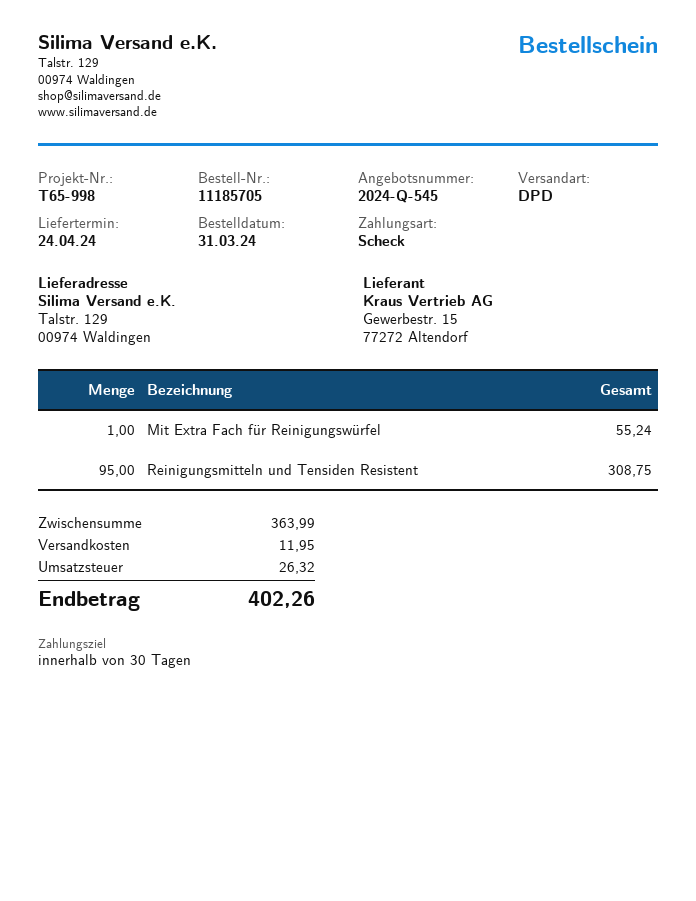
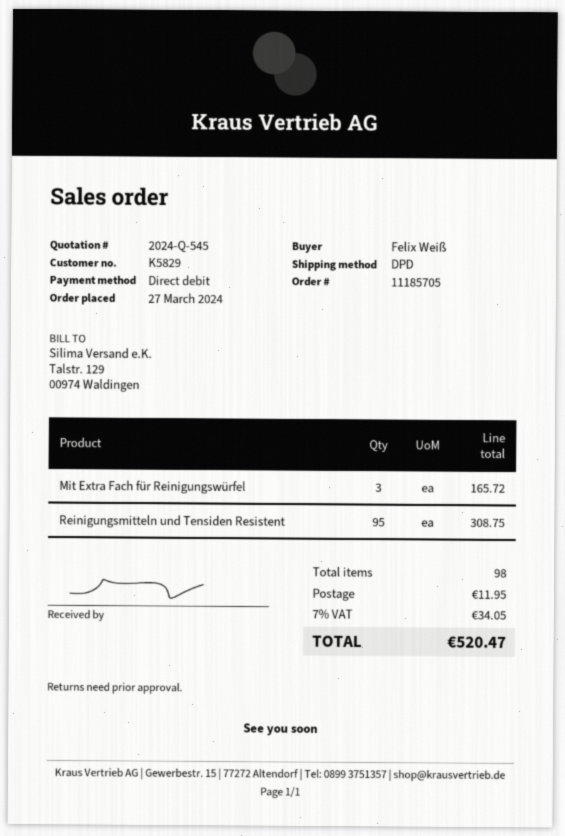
order date: 2024-03-31 -> 2024-03-27
payment method: cheque -> direct debit
Mit Extra Fach für Reinigungswürfel: 1 for 55.24 -> 3 for 165.72
tax: 26.32 -> 34.05
total: 402.26 -> 520.47

